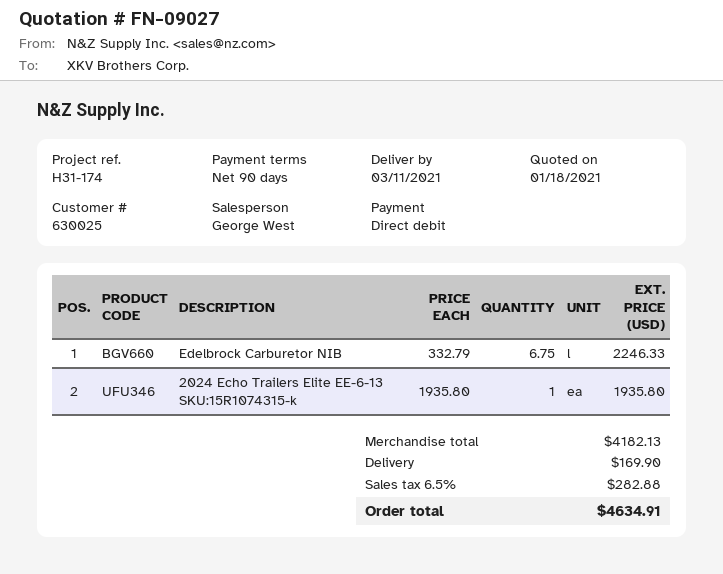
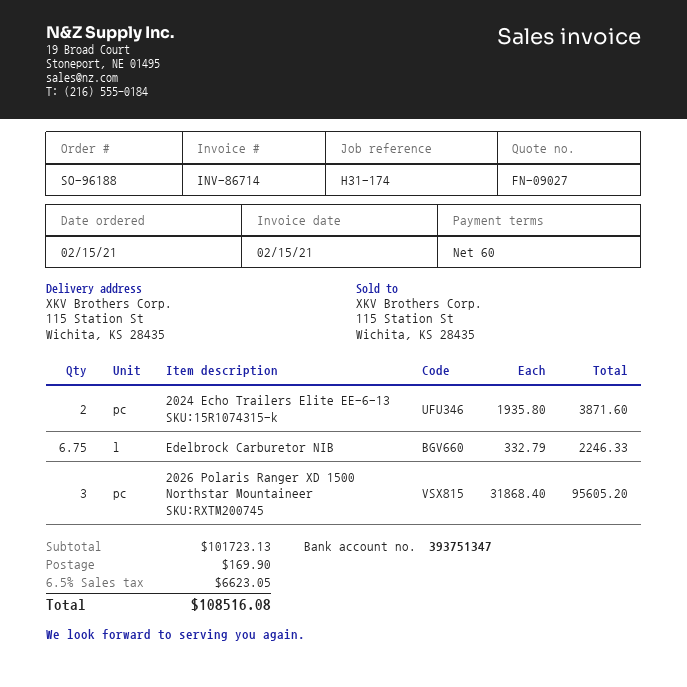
payment terms: 90 days -> 60 days
2024 Echo Trailers Elite EE-6-13 SKU:15R1074315-k: 1 x 1935.80 = 1935.80 -> 2 x 1935.80 = 3871.60
2026 Polaris Ranger XD 1500 Northstar Mountaineer SKU:RXTM200745: none -> 3 x 31868.40 = 95605.20
subtotal: 4182.13 -> 101723.13
tax: 6.5% = 282.88 -> 6.5% = 6623.05
total: 4634.91 -> 108516.08

